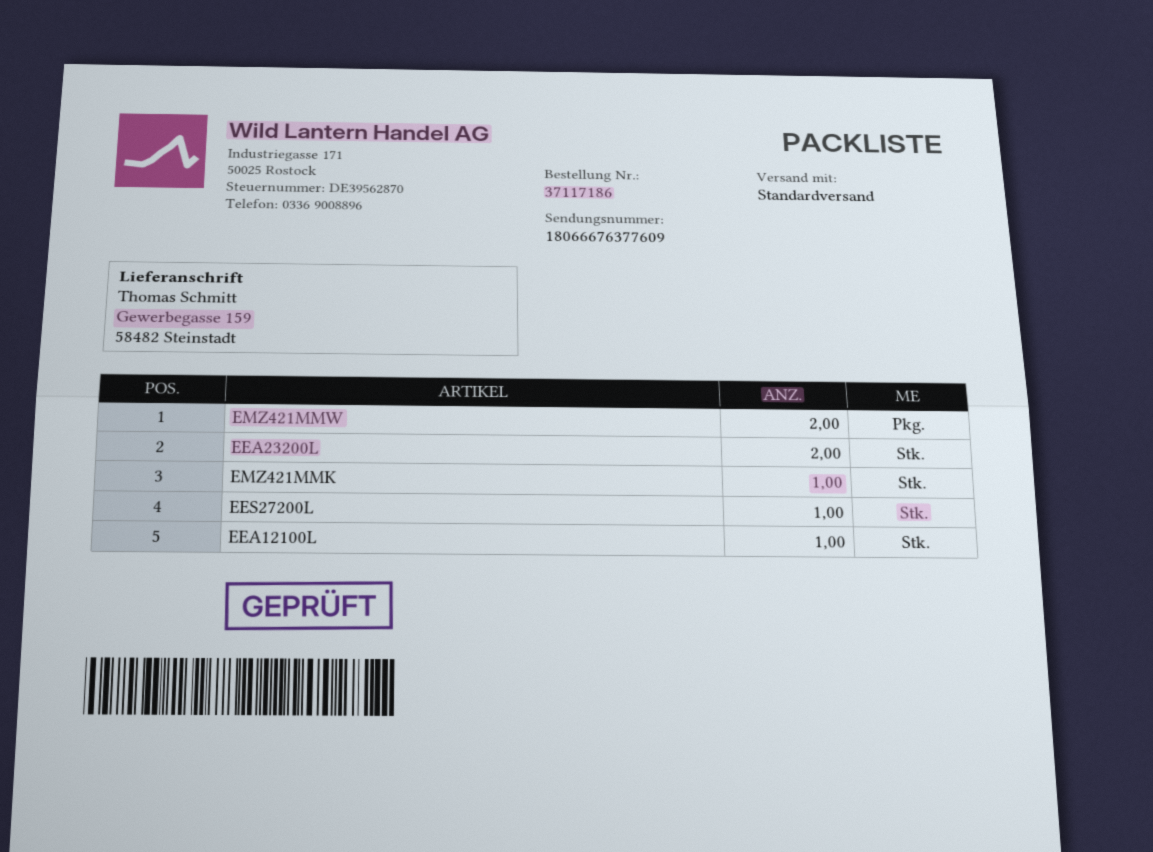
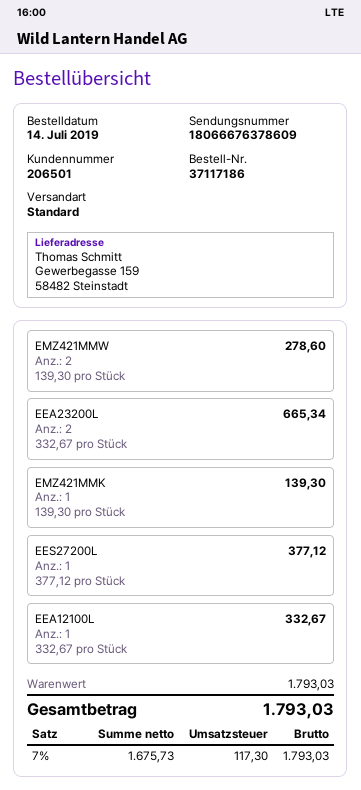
tracking number: 18066676377609 -> 18066676378609

